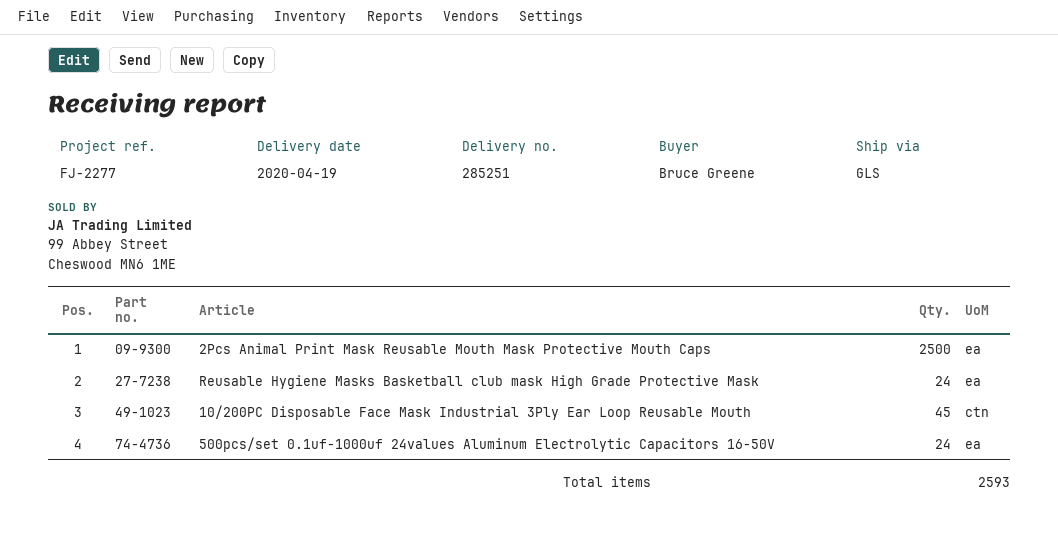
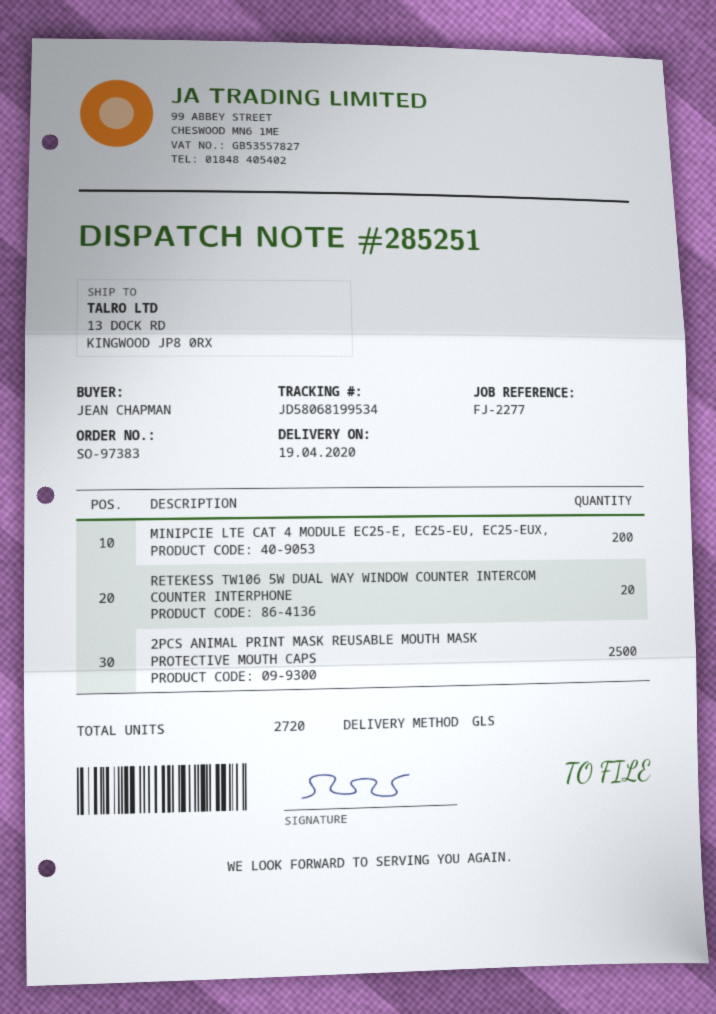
ordered by: Bruce Greene -> JEAN CHAPMAN
Reusable Hygiene Masks Basketball club mask High Grade Protective Mask: 24 -> none
10/200PC Disposable Face Mask Industrial 3Ply Ear Loop Reusable Mouth: 45 -> none
500pcs/set 0.1uf-1000uf 24values Aluminum Electrolytic Capacitors 16-50V: 24 -> none
MINIPCIE LTE CAT 4 MODULE EC25-E, EC25-EU, EC25-EUX,: none -> 200
RETEKESS TW106 5W DUAL WAY WINDOW COUNTER INTERCOM COUNTER INTERPHONE: none -> 20
total quantity: 2593 -> 2720

